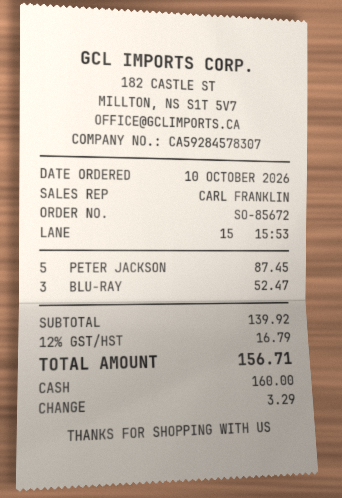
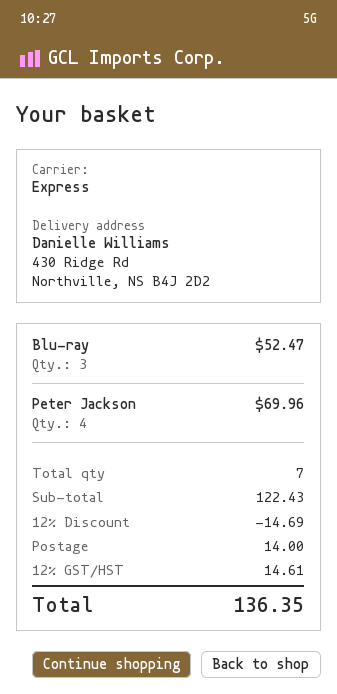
PETER JACKSON: 5 for 87.45 -> 4 for 69.96
subtotal: 139.92 -> 122.43
discount: none -> 12% = 14.69
shipping: none -> 14.00
tax: 12% = 16.79 -> 12% = 14.61
total: 156.71 -> 136.35

